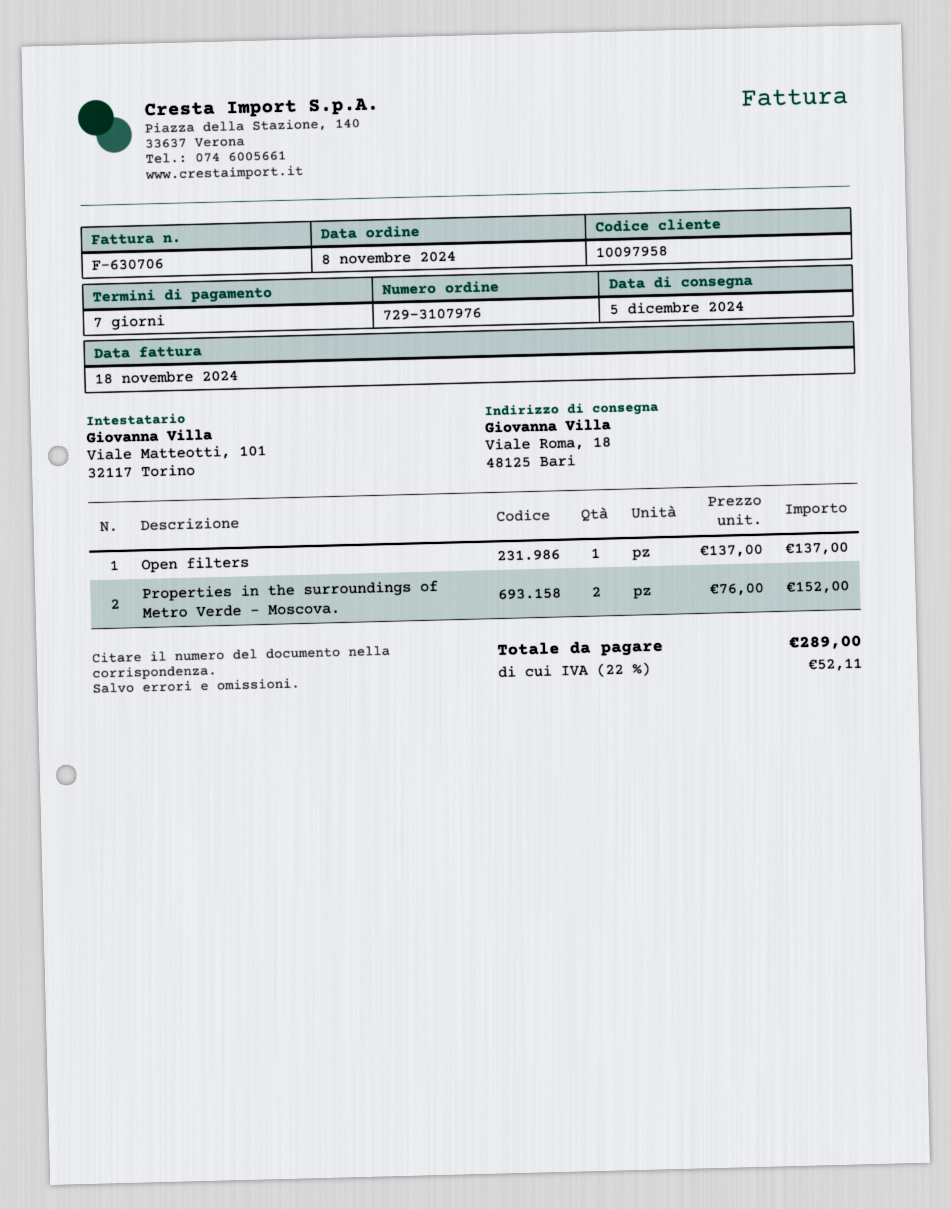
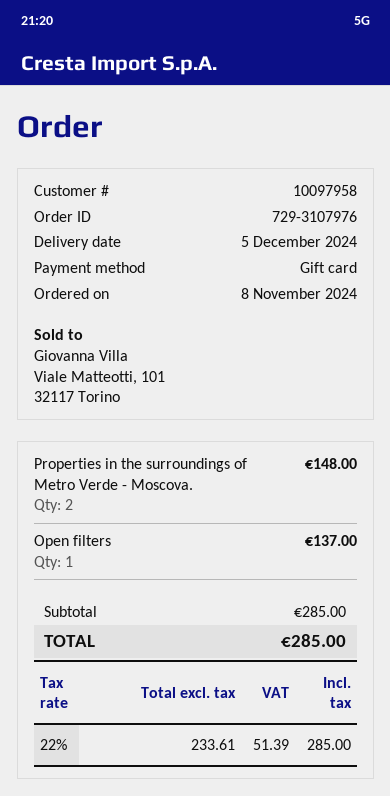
Properties in the surroundings of Metro Verde - Moscova.: 2 for 152.00 -> 2 for 148.00
tax: 22% = 52.11 -> 22% = 51.39
total: 289.00 -> 285.00

